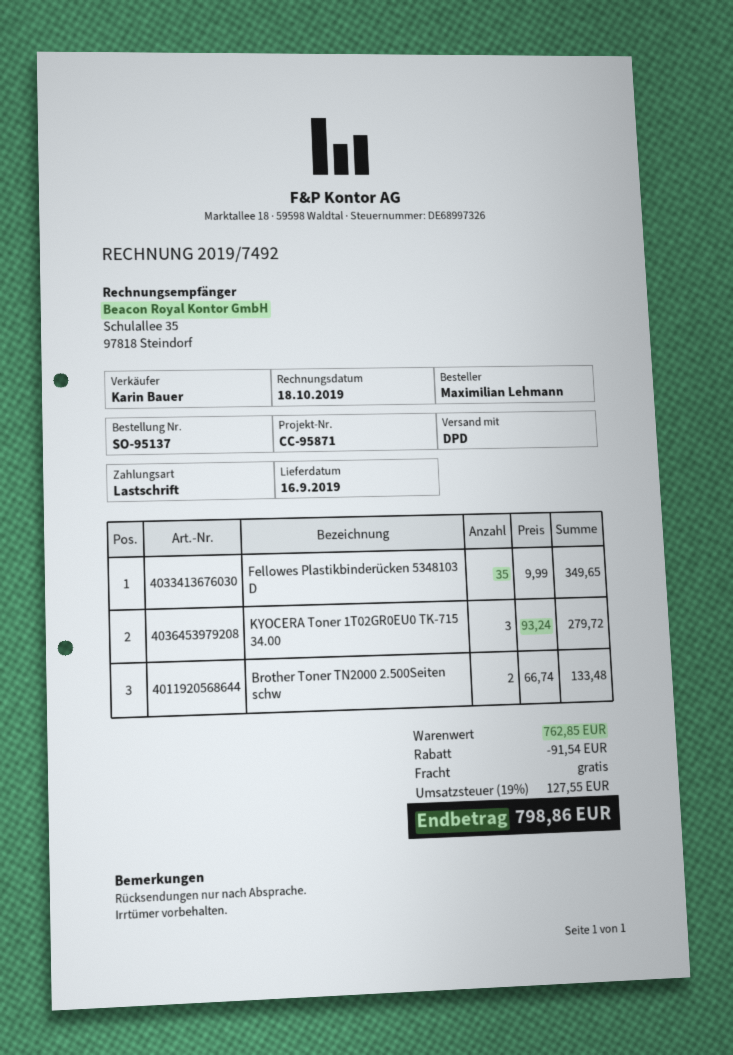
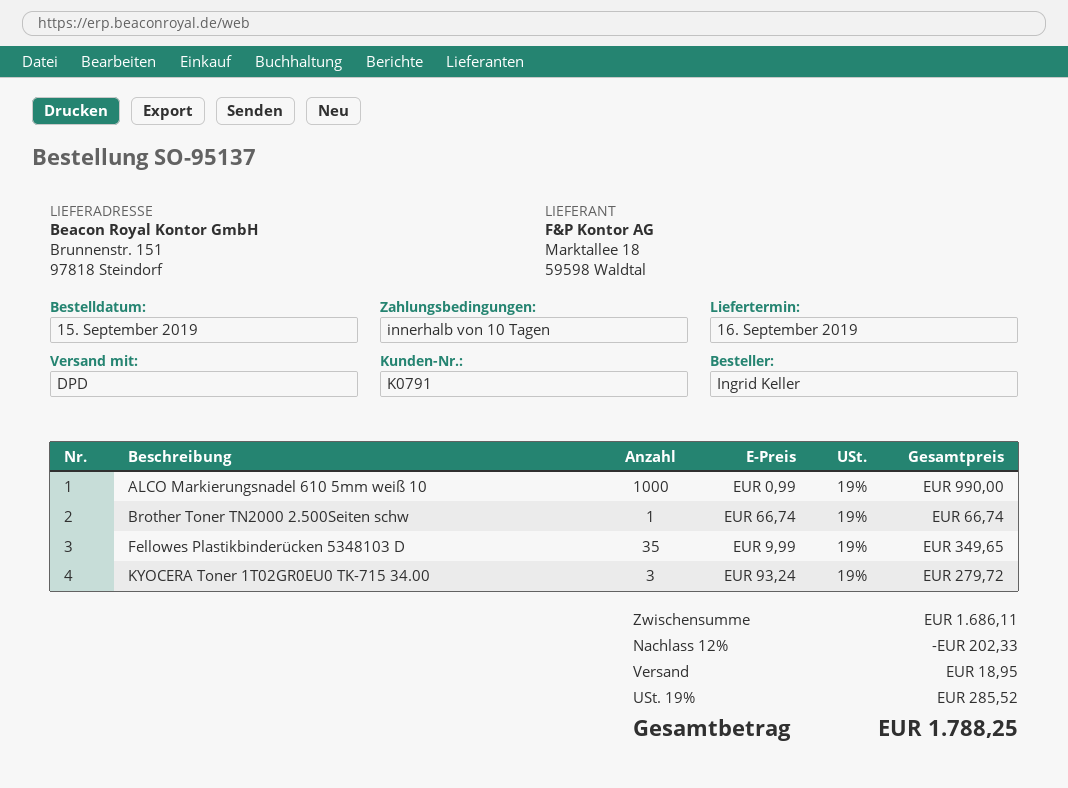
ordered by: Maximilian Lehmann -> Ingrid Keller
Brother Toner TN2000 2.500Seiten schw: 2 x 66.74 = 133.48 -> 1 x 66.74 = 66.74
ALCO Markierungsnadel 610 5mm weiß 10: none -> 1000 x 0.99 = 990.00
subtotal: 762.85 -> 1686.11
discount: 91.54 -> 202.33
shipping: 0.00 -> 18.95
tax: 19% = 127.55 -> 19% = 285.52
total: 798.86 -> 1788.25

